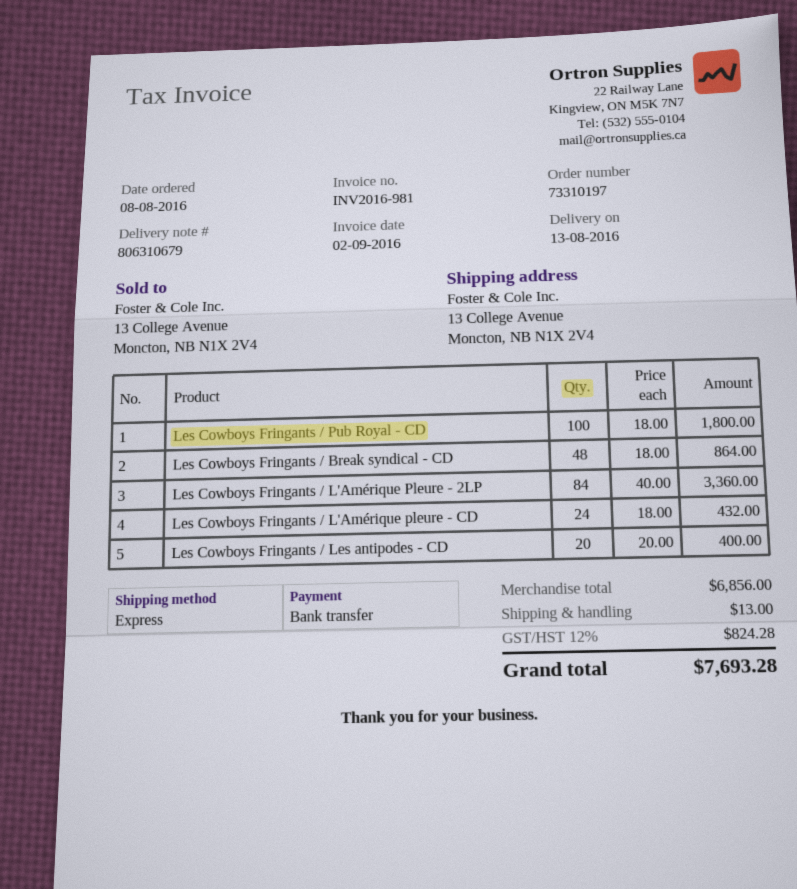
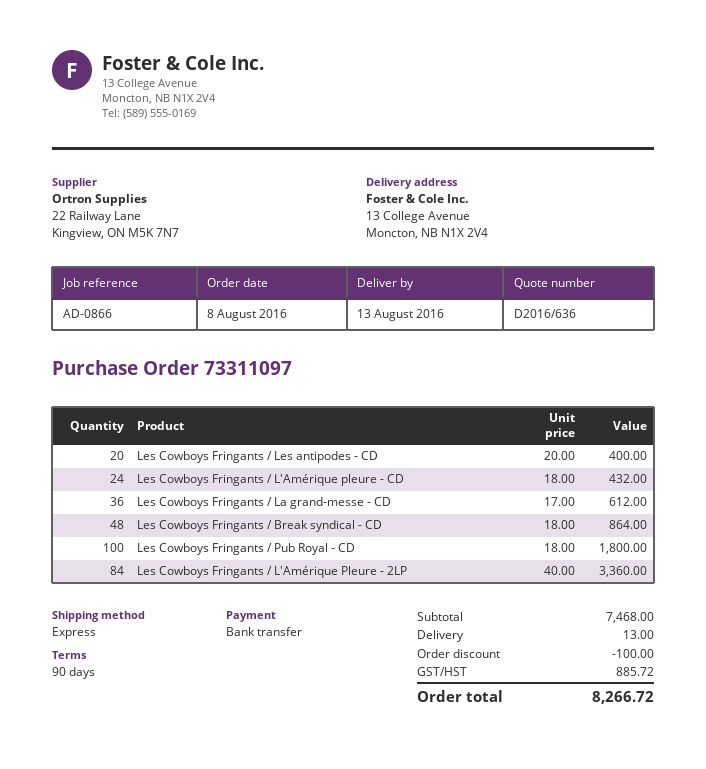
order number: 73310197 -> 73311097
Les Cowboys Fringants / La grand-messe - CD: none -> 36 x 17.00 = 612.00
subtotal: 6856.00 -> 7468.00
discount: none -> 100.00
tax: 824.28 -> 885.72
total: 7693.28 -> 8266.72

